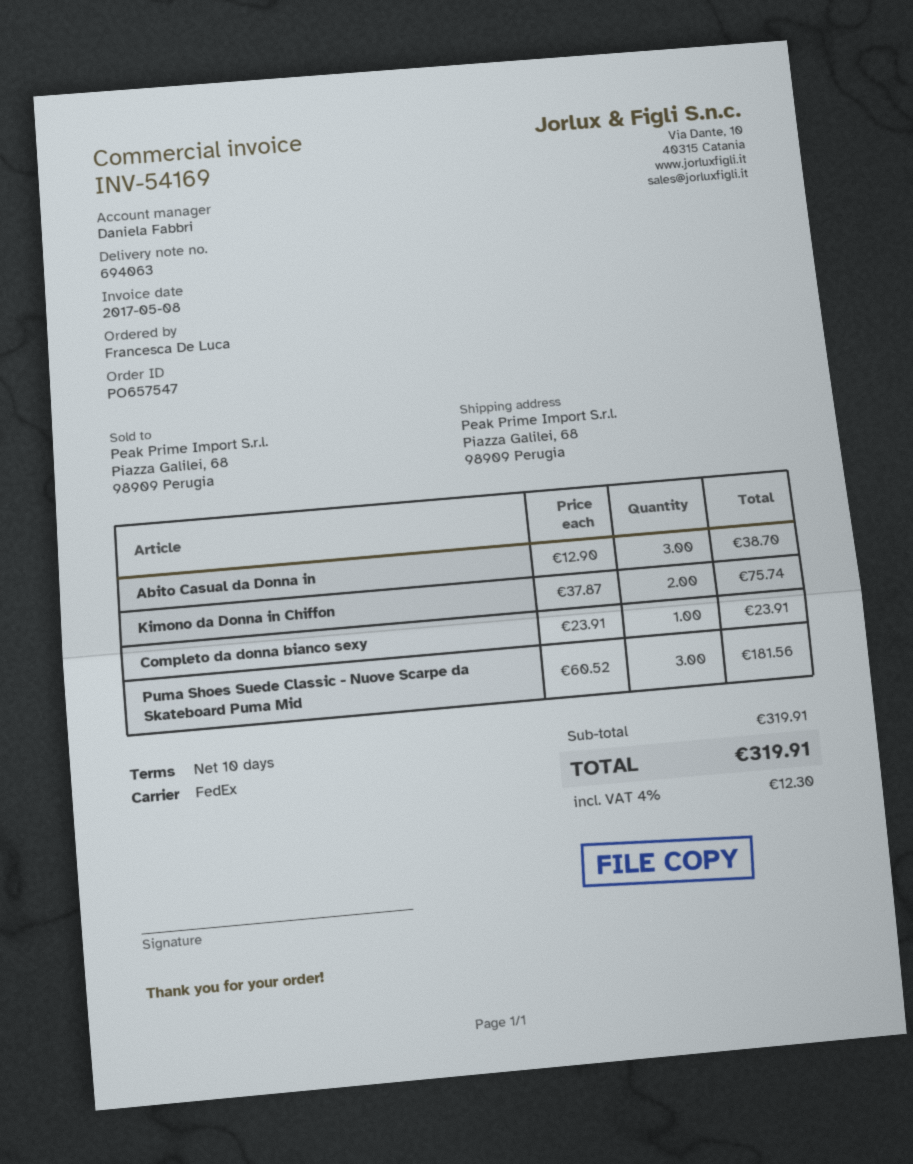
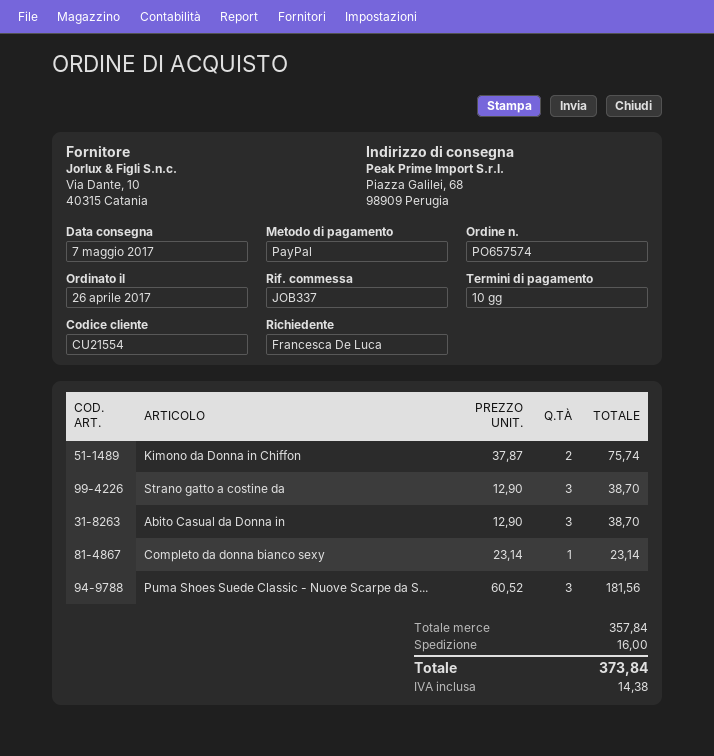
order number: PO657547 -> PO657574
Completo da donna bianco sexy: 1 x 23.91 = 23.91 -> 1 x 23.14 = 23.14
Strano gatto a costine da: none -> 3 x 12.90 = 38.70
subtotal: 319.91 -> 357.84
shipping: none -> 16.00
tax: 12.30 -> 14.38
total: 319.91 -> 373.84

